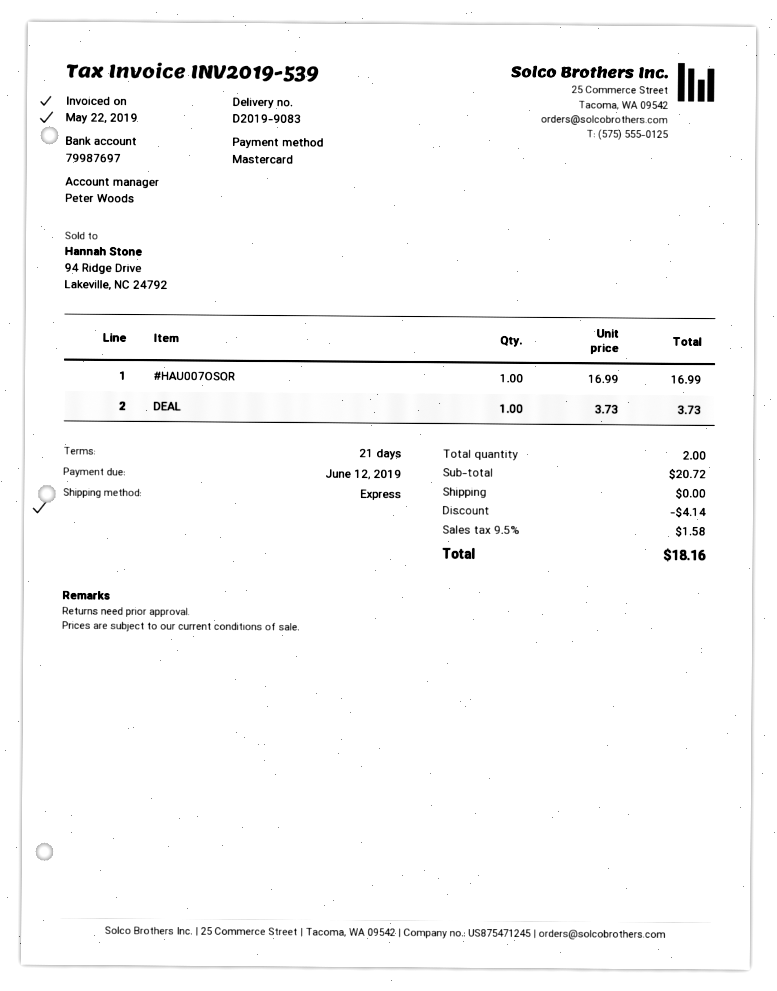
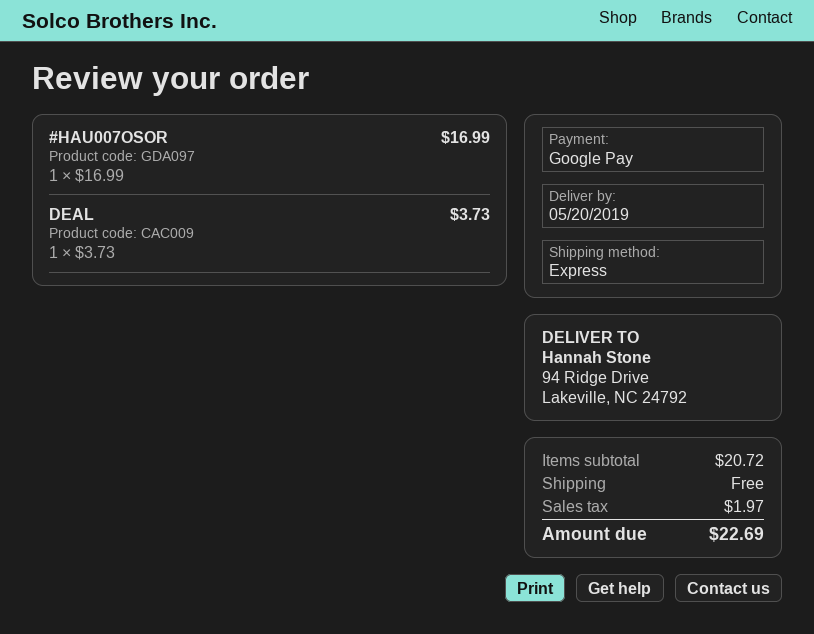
payment method: Mastercard -> Google Pay
discount: 4.14 -> none
tax: 1.58 -> 1.97
total: 18.16 -> 22.69

